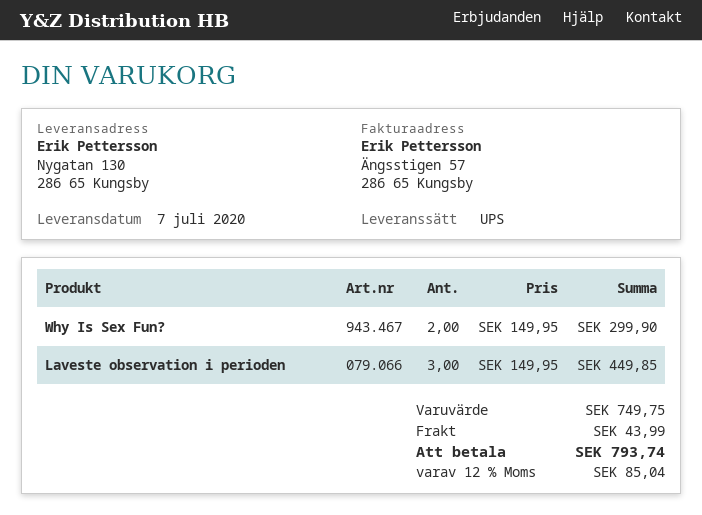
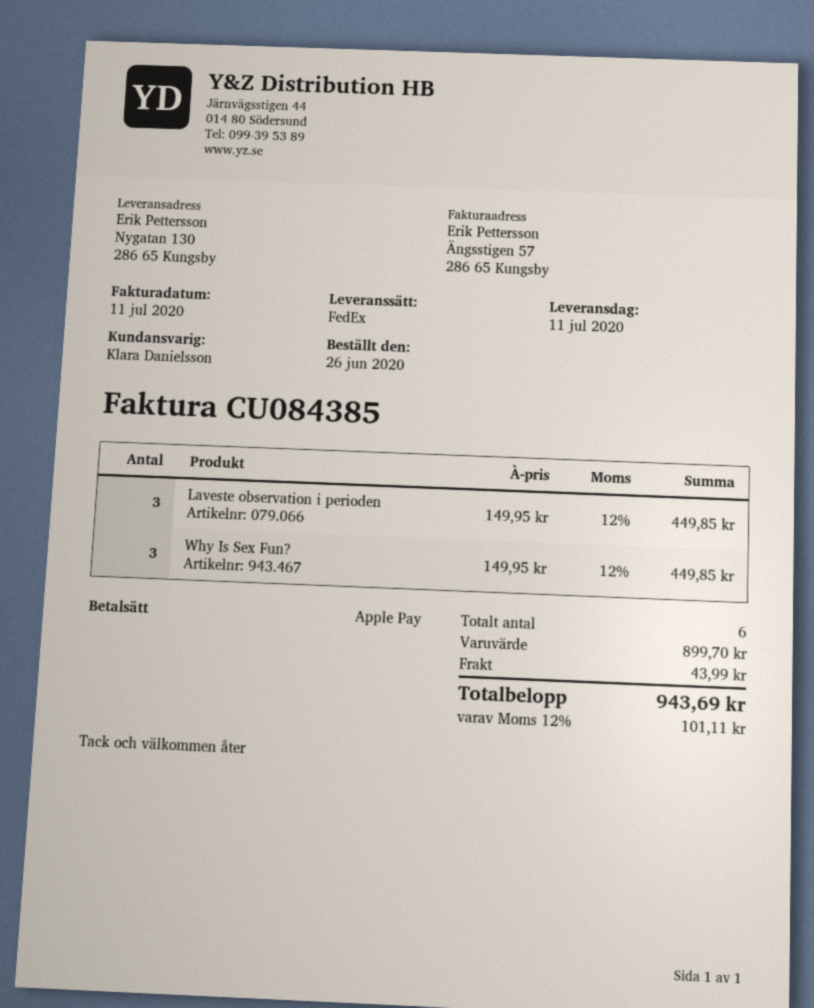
delivery date: 2020-07-07 -> 2020-07-11
shipping method: UPS -> FedEx
Why Is Sex Fun?: 2 x 149.95 = 299.90 -> 3 x 149.95 = 449.85
subtotal: 749.75 -> 899.70
tax: 12% = 85.04 -> 12% = 101.11
total: 793.74 -> 943.69

